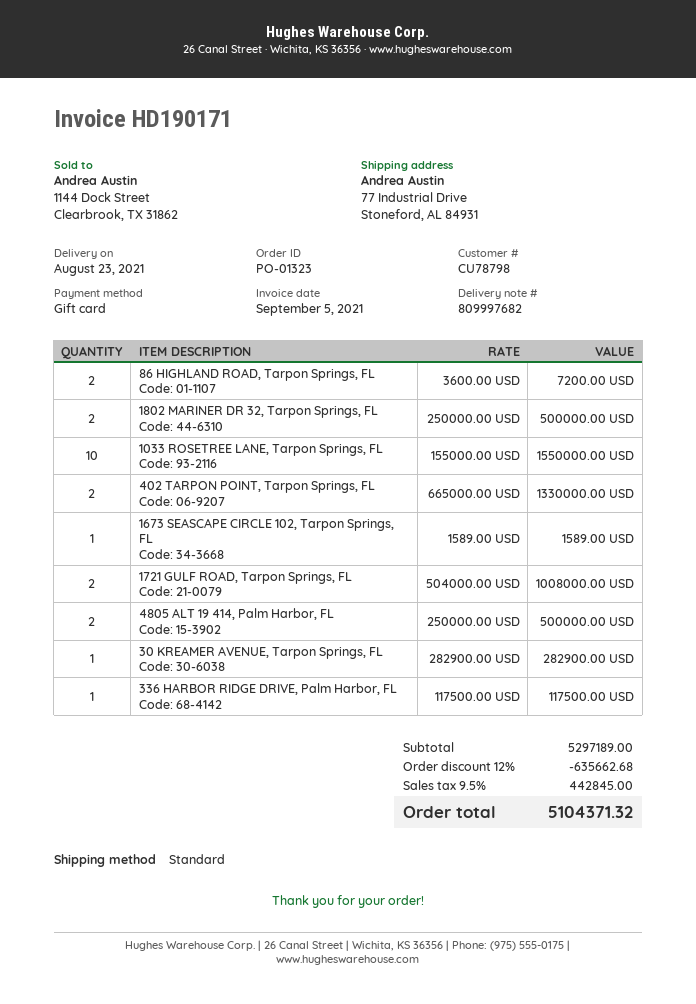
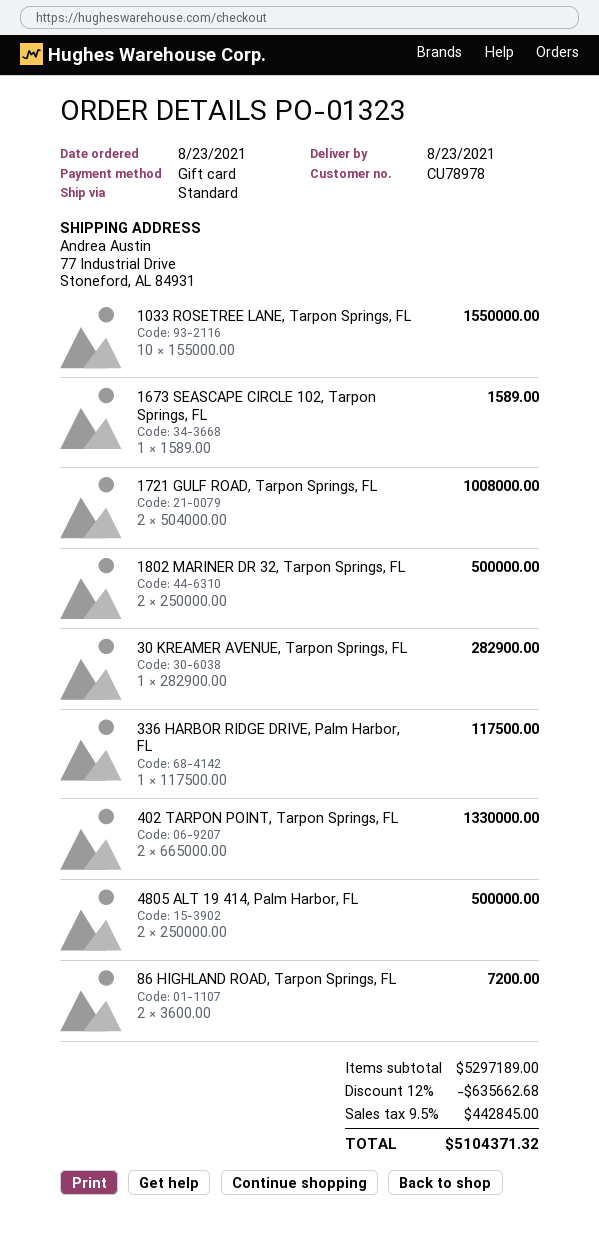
customer number: CU78798 -> CU78978

